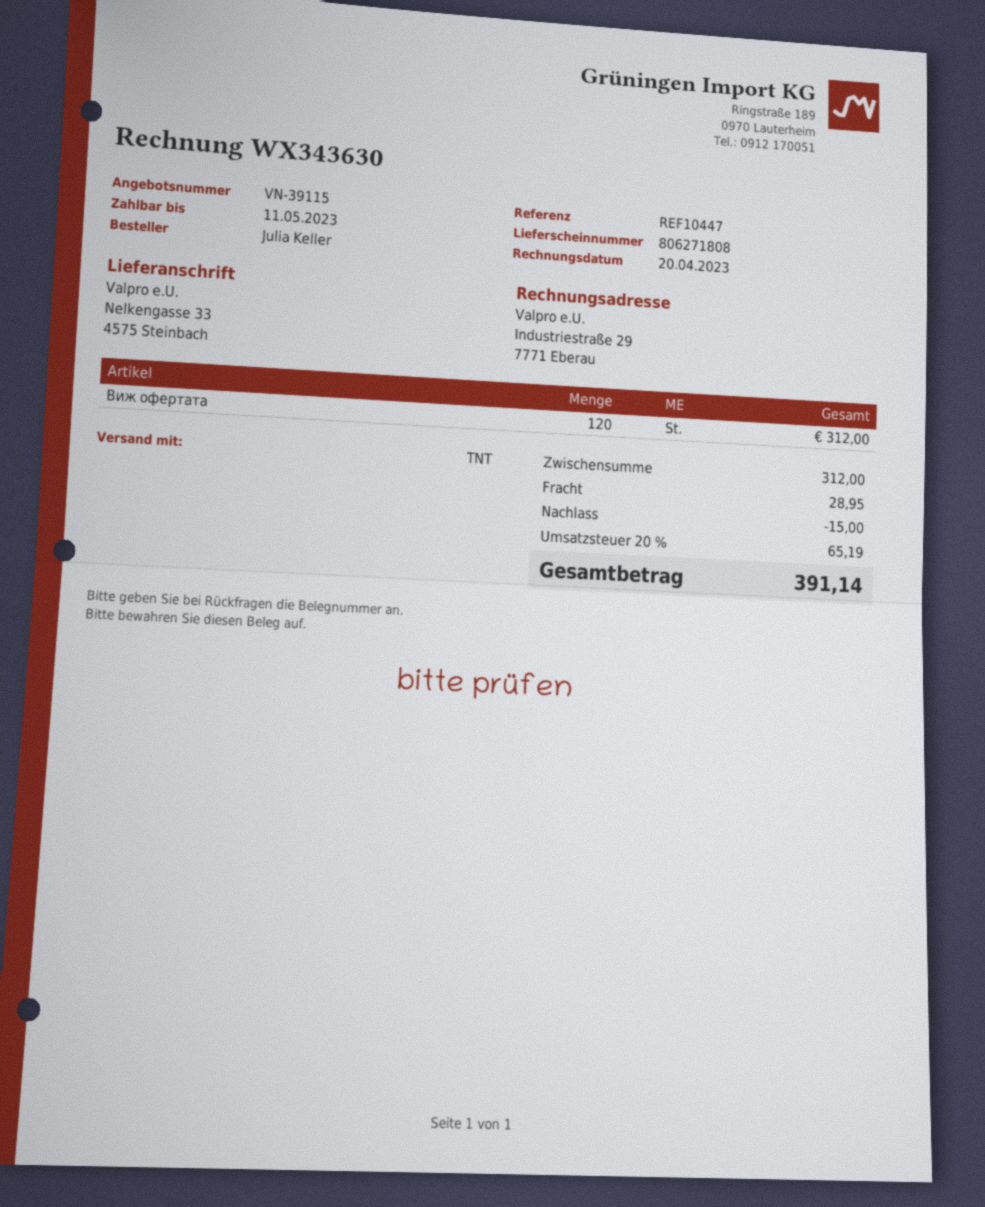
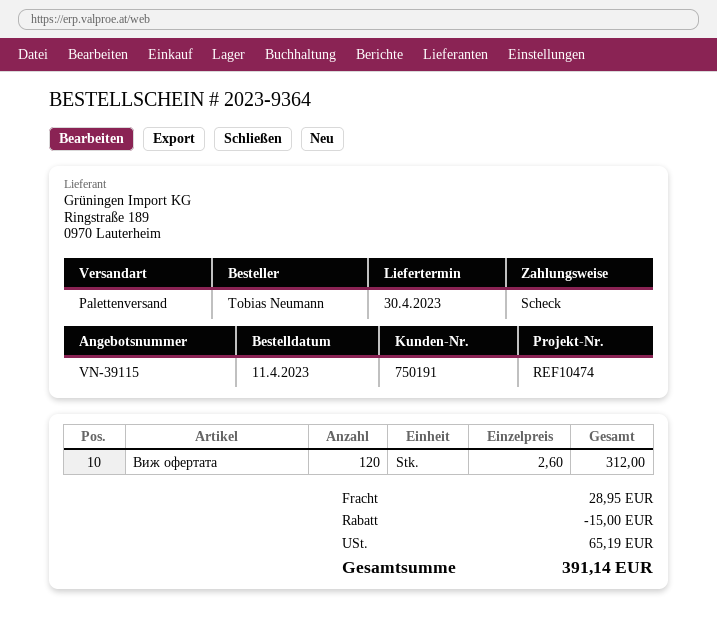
reference: REF10447 -> REF10474
ordered by: Julia Keller -> Tobias Neumann
shipping method: TNT -> pallet freight

